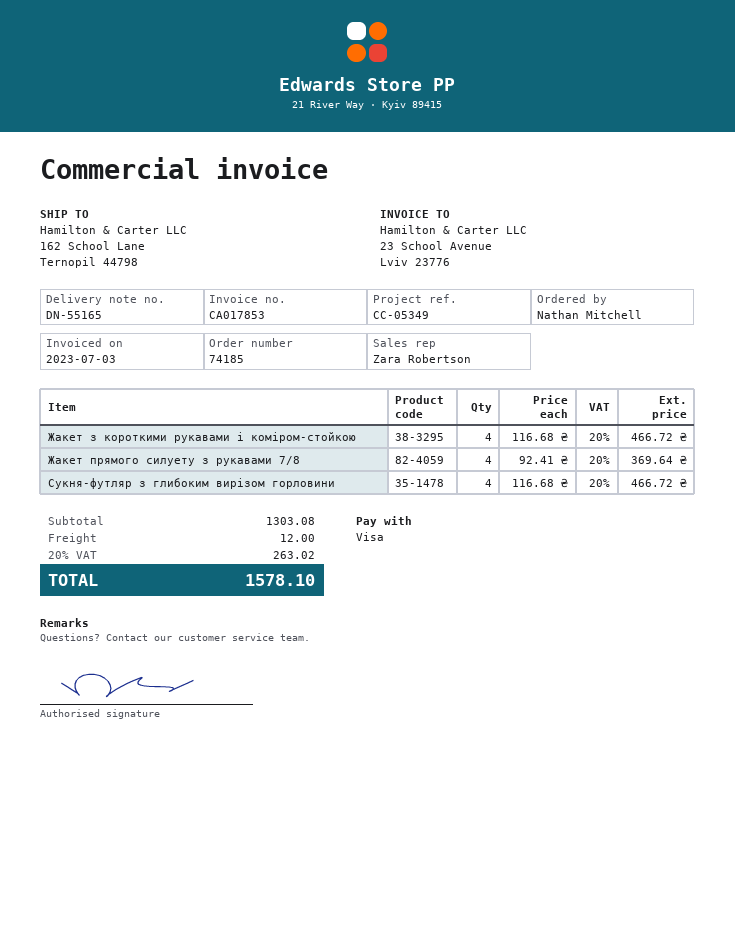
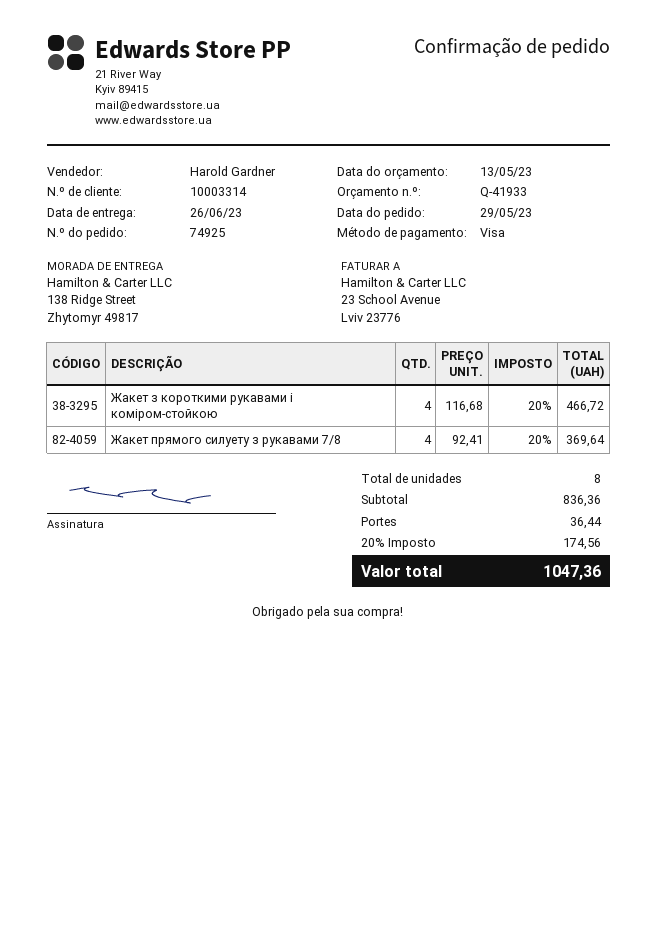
order number: 74185 -> 74925
sales rep: Zara Robertson -> Harold Gardner
ship to: 162 School Lane, Ternopil 44798 -> 138 Ridge Street, Zhytomyr 49817
Сукня-футляр з глибоким вирізом горловини: 4 x 116.68 = 466.72 -> none
subtotal: 1303.08 -> 836.36
shipping: 12.00 -> 36.44
tax: 20% = 263.02 -> 20% = 174.56
total: 1578.10 -> 1047.36

